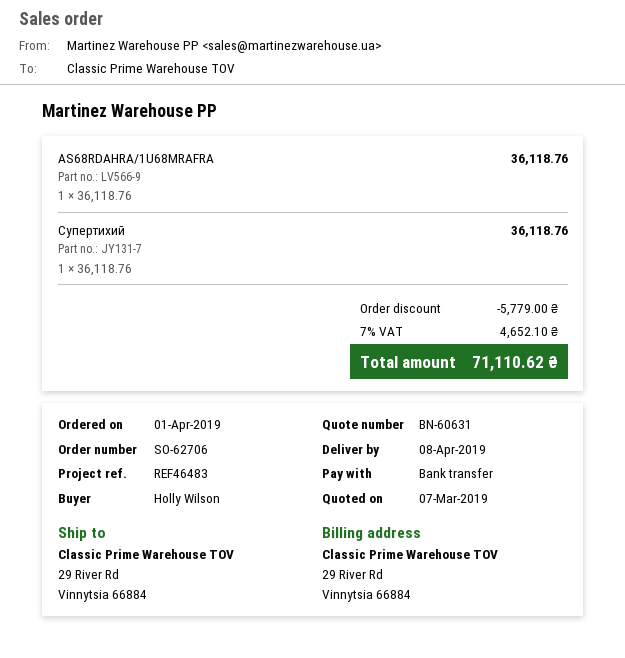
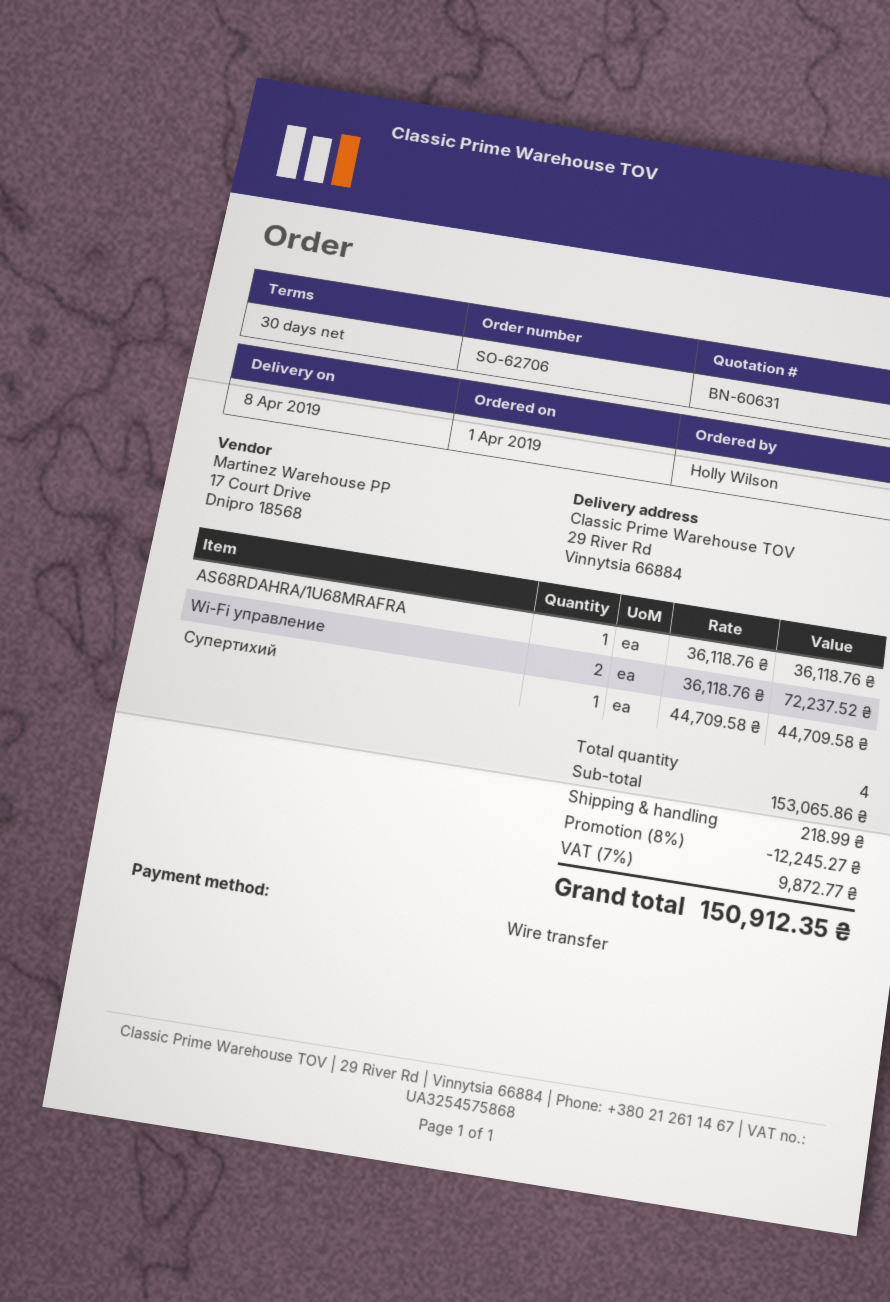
Супертихий: 1 x 36118.76 = 36118.76 -> 1 x 44709.58 = 44709.58
Wi-Fi управление: none -> 2 x 36118.76 = 72237.52
discount: 5779.00 -> 12245.27
shipping: none -> 218.99
tax: 7% = 4652.10 -> 7% = 9872.77
total: 71110.62 -> 150912.35

